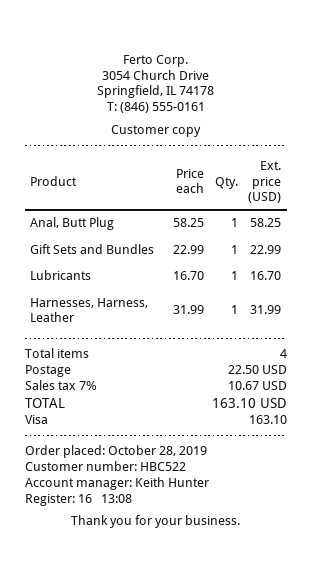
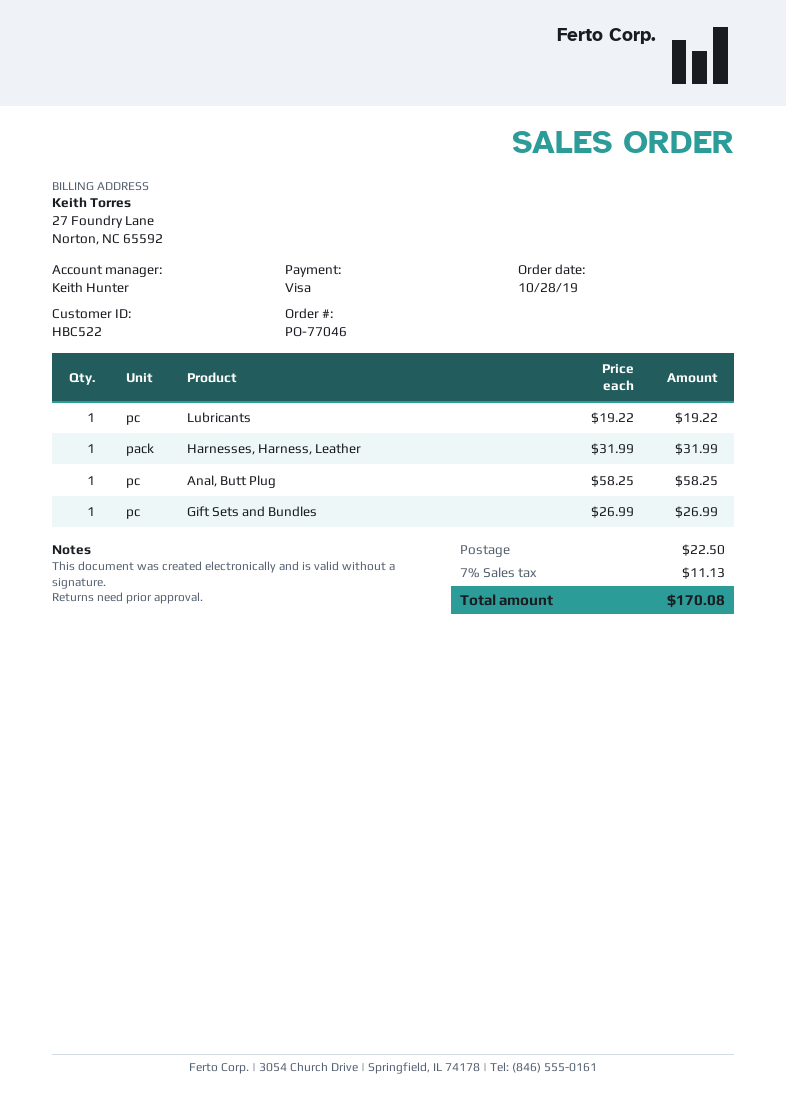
Gift Sets and Bundles: 1 x 22.99 = 22.99 -> 1 x 26.99 = 26.99
Lubricants: 1 x 16.70 = 16.70 -> 1 x 19.22 = 19.22
tax: 7% = 10.67 -> 7% = 11.13
total: 163.10 -> 170.08

